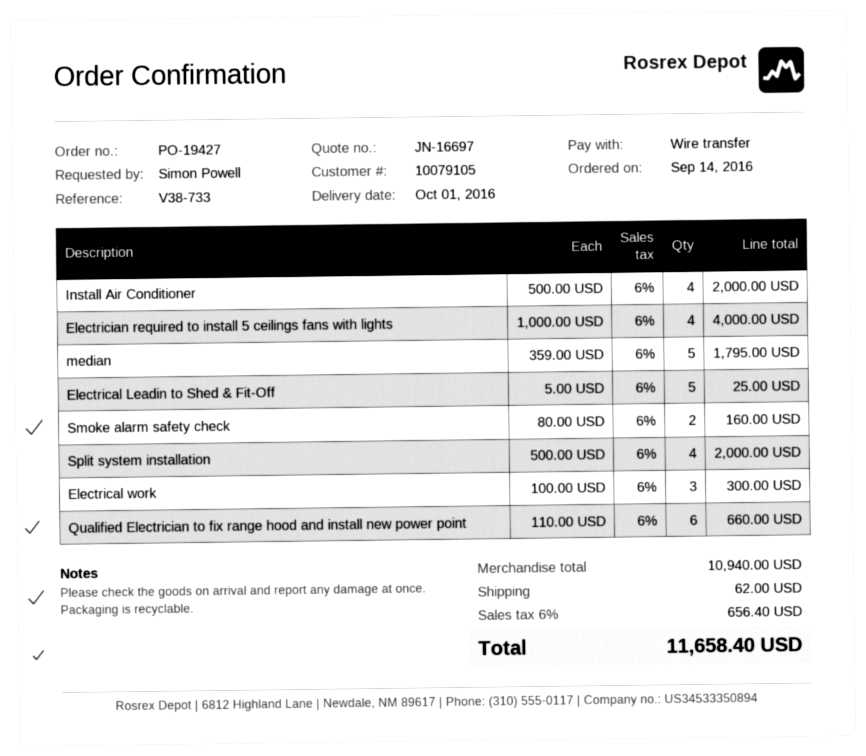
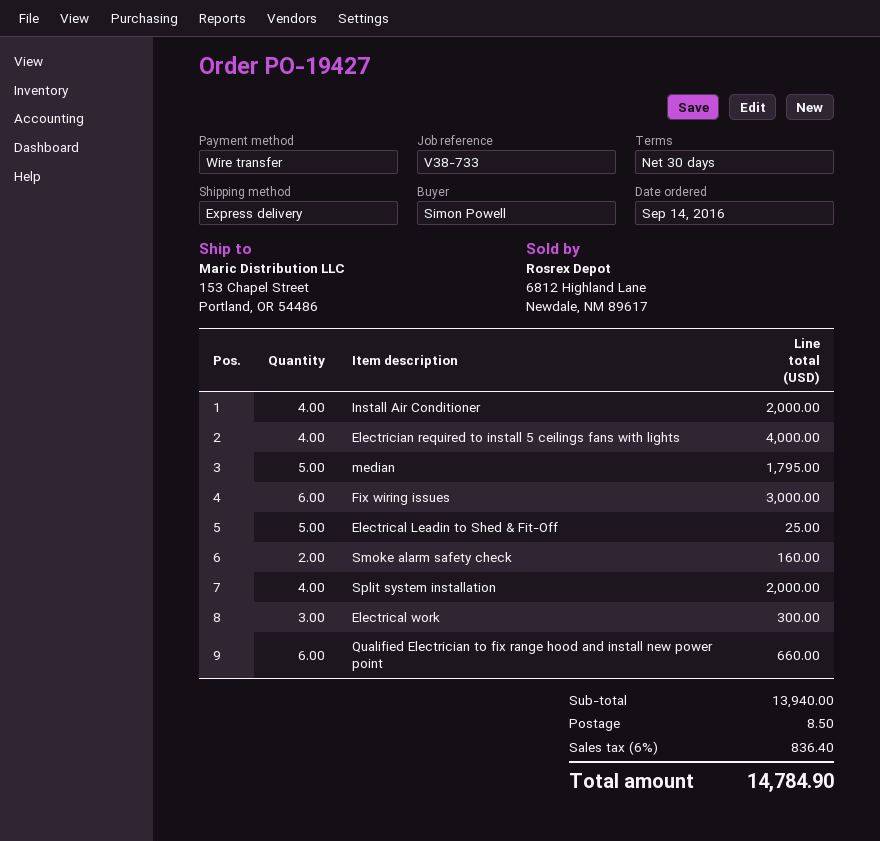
Fix wiring issues: none -> 6 for 3000.00
subtotal: 10940.00 -> 13940.00
shipping: 62.00 -> 8.50
tax: 6% = 656.40 -> 6% = 836.40
total: 11658.40 -> 14784.90

